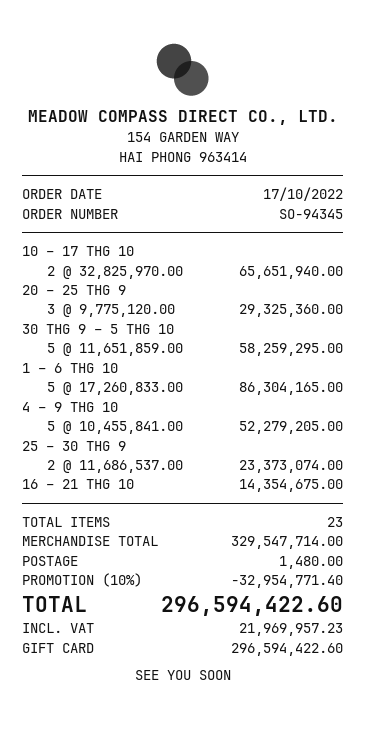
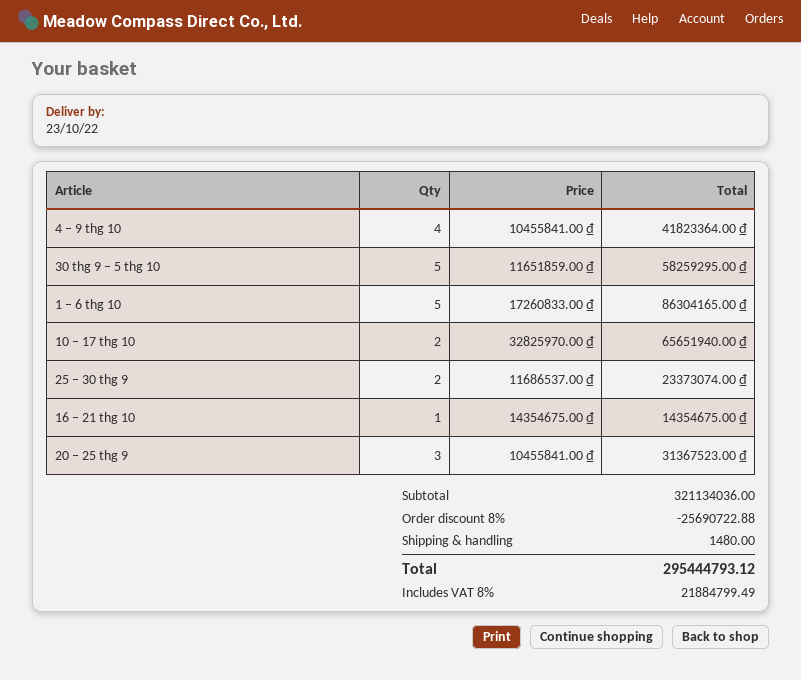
20 – 25 THG 9: 3 x 9775120.00 = 29325360.00 -> 3 x 10455841.00 = 31367523.00
4 – 9 THG 10: 5 x 10455841.00 = 52279205.00 -> 4 x 10455841.00 = 41823364.00
subtotal: 329547714.00 -> 321134036.00
discount: 10% = 32954771.40 -> 8% = 25690722.88
tax: 21969957.23 -> 21884799.49
total: 296594422.60 -> 295444793.12

